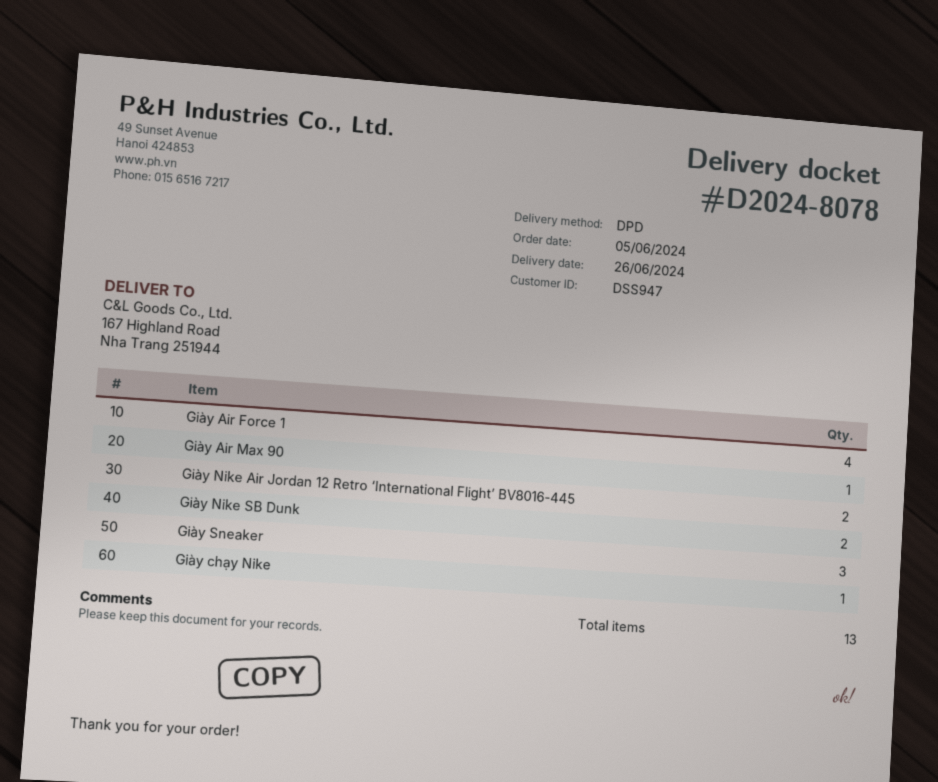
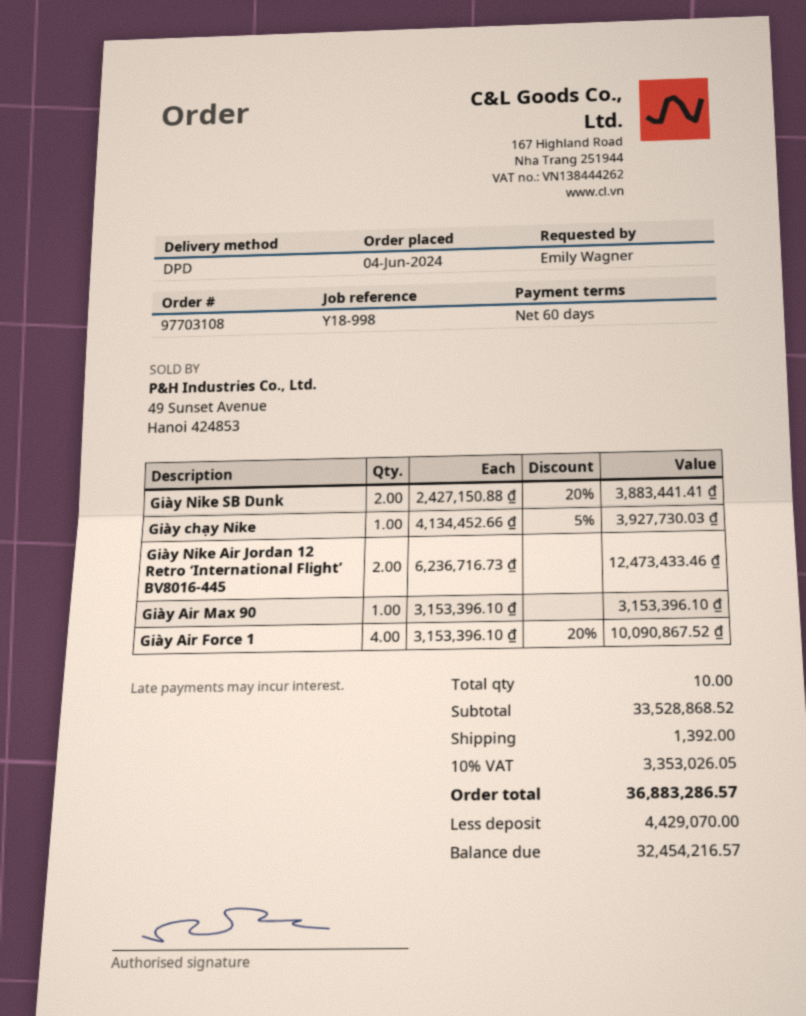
order date: 2024-06-05 -> 2024-06-04
Giày Sneaker: 3 -> none
total quantity: 13 -> 10

